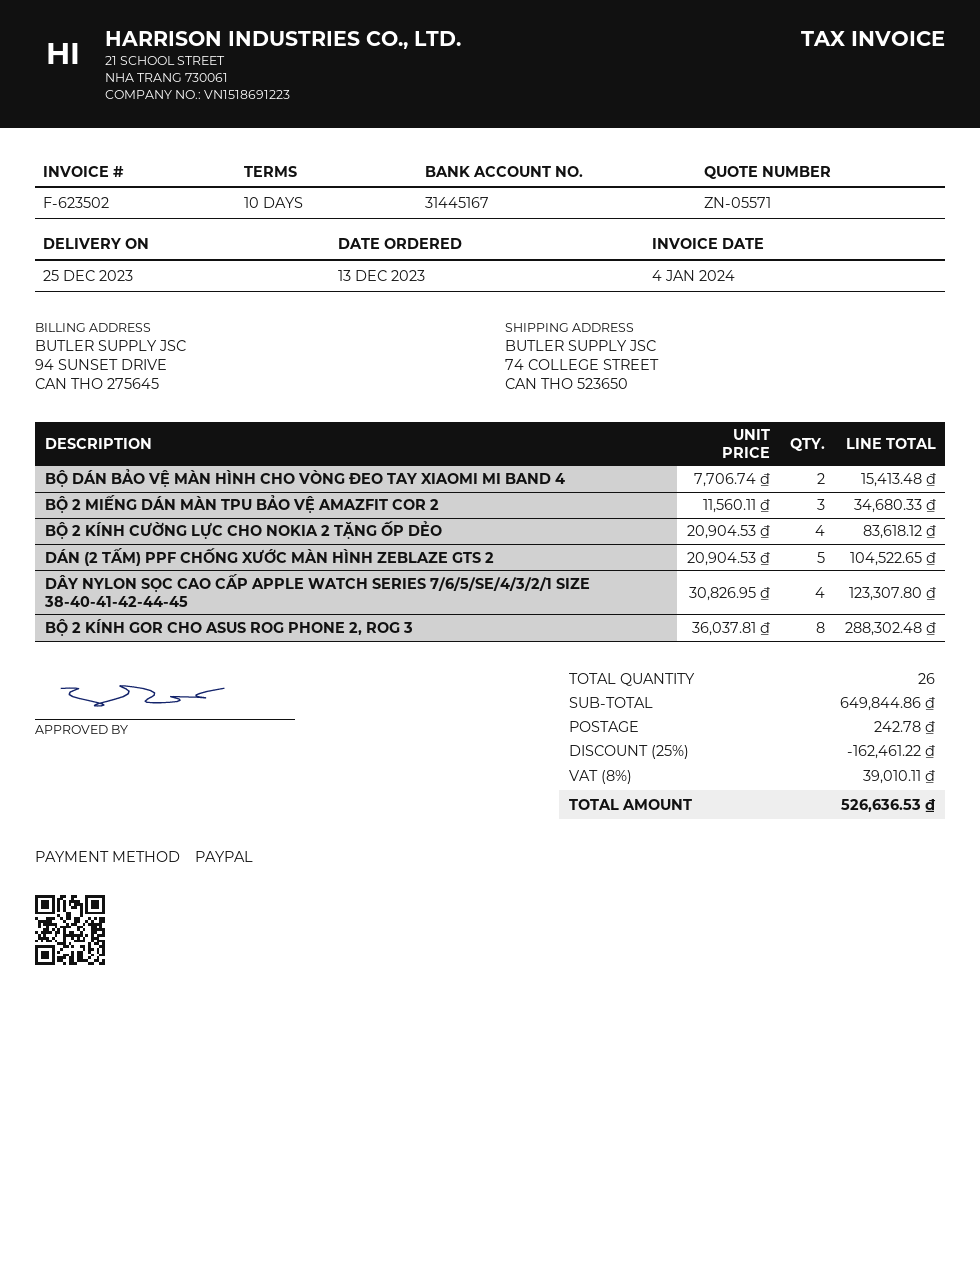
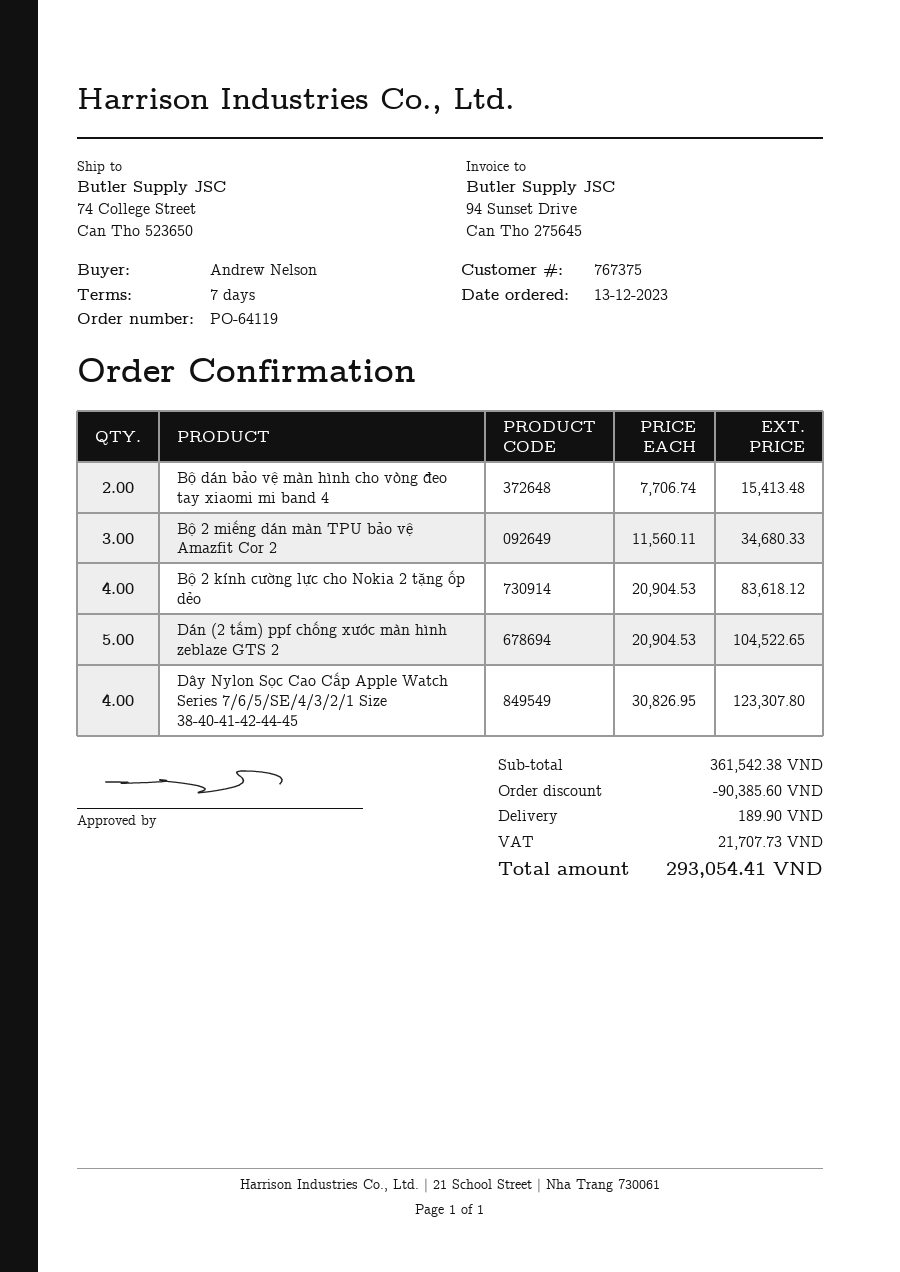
payment terms: 10 days -> 7 days
BỘ 2 KÍNH GOR CHO ASUS ROG PHONE 2, ROG 3: 8 x 36037.81 = 288302.48 -> none
subtotal: 649844.86 -> 361542.38
discount: 162461.22 -> 90385.60
shipping: 242.78 -> 189.90
tax: 39010.11 -> 21707.73
total: 526636.53 -> 293054.41

